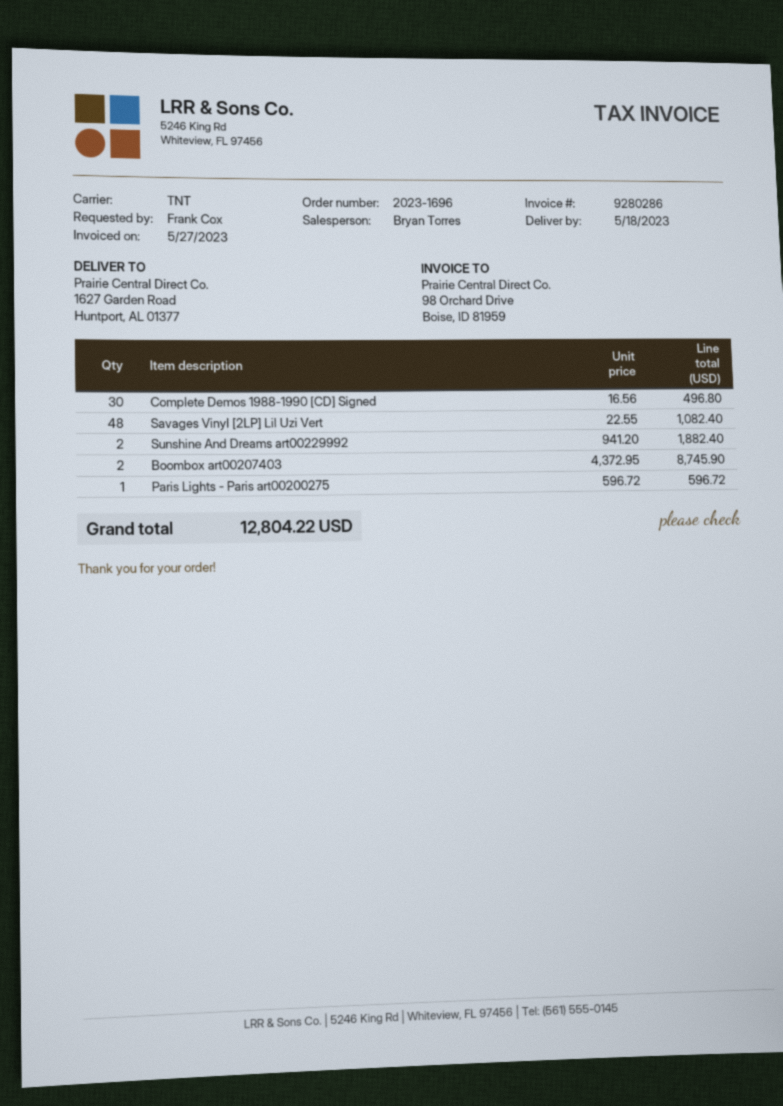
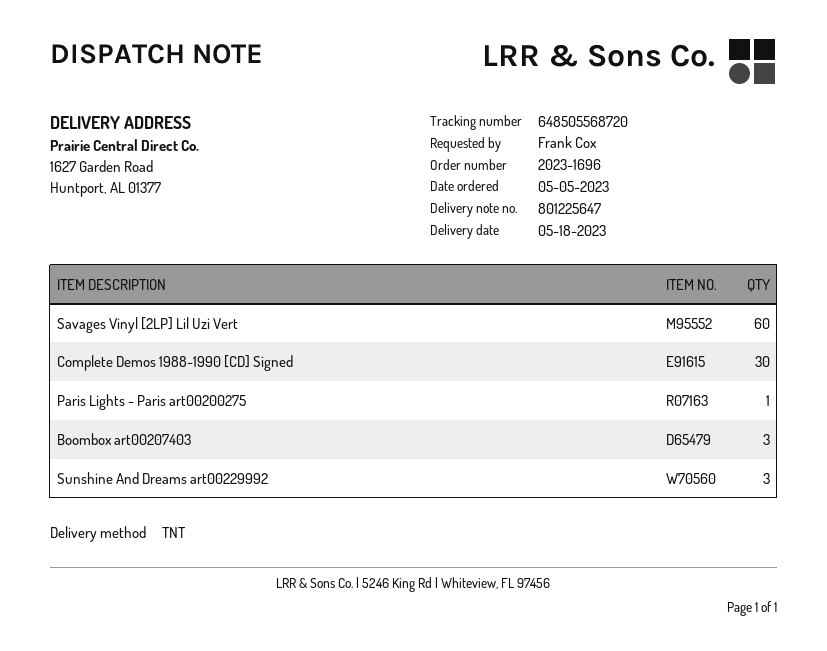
Savages Vinyl [2LP] Lil Uzi Vert: 48 -> 60
Sunshine And Dreams art00229992: 2 -> 3
Boombox art00207403: 2 -> 3

